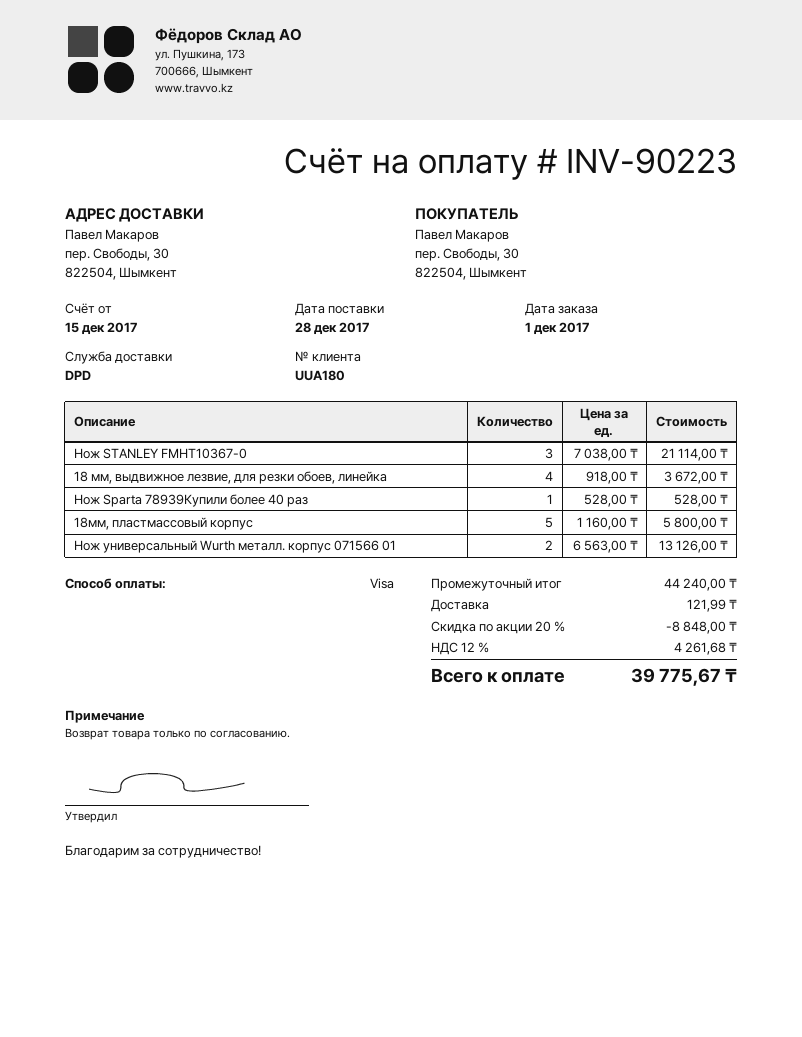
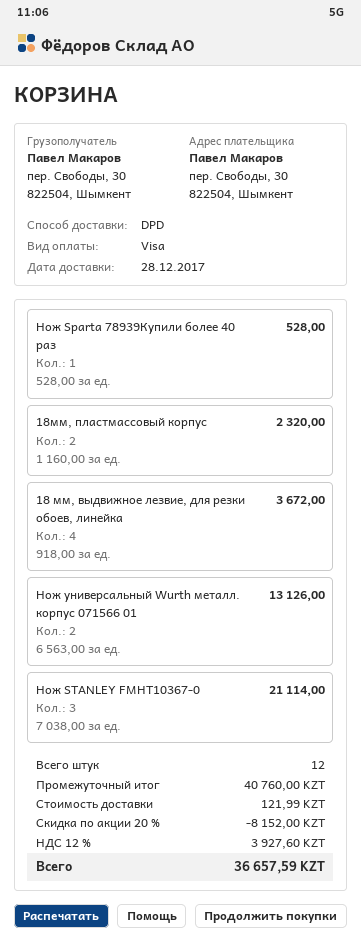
18мм, пластмассовый корпус: 5 x 1160.00 = 5800.00 -> 2 x 1160.00 = 2320.00
subtotal: 44240.00 -> 40760.00
discount: 20% = 8848.00 -> 20% = 8152.00
tax: 12% = 4261.68 -> 12% = 3927.60
total: 39775.67 -> 36657.59

